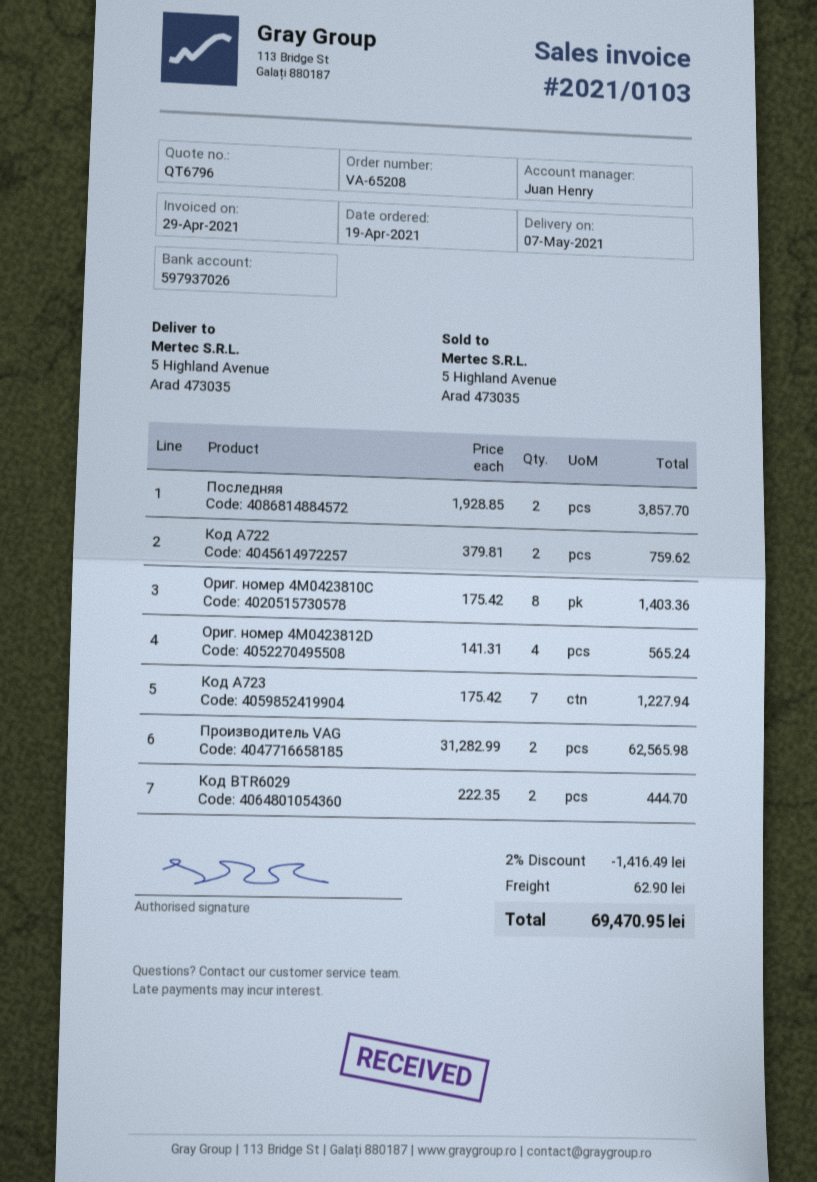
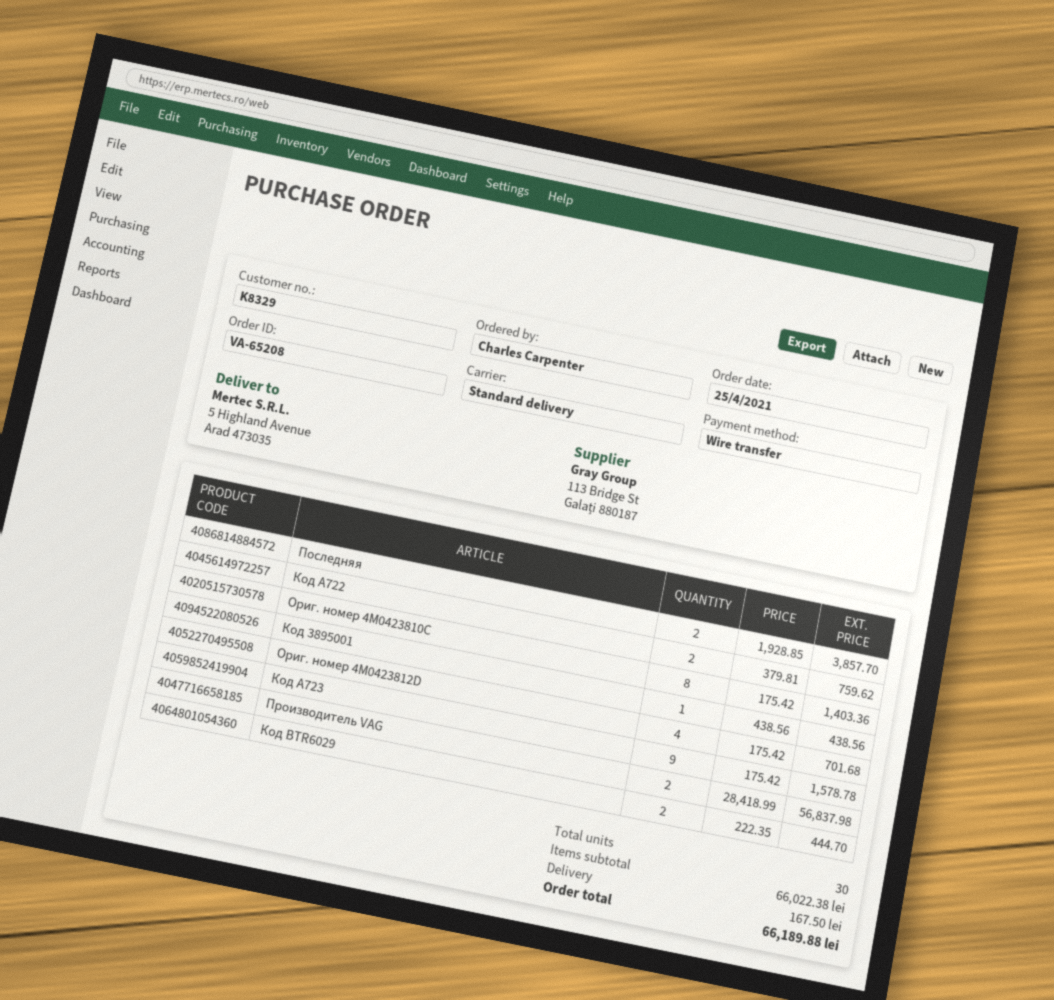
order date: 2021-04-19 -> 2021-04-25
Ориг. номер 4M0423812D: 4 x 141.31 = 565.24 -> 4 x 175.42 = 701.68
Код A723: 7 x 175.42 = 1227.94 -> 9 x 175.42 = 1578.78
Производитель VAG: 2 x 31282.99 = 62565.98 -> 2 x 28418.99 = 56837.98
Код 3895001: none -> 1 x 438.56 = 438.56
discount: 2% = 1416.49 -> none
shipping: 62.90 -> 167.50
total: 69470.95 -> 66189.88

